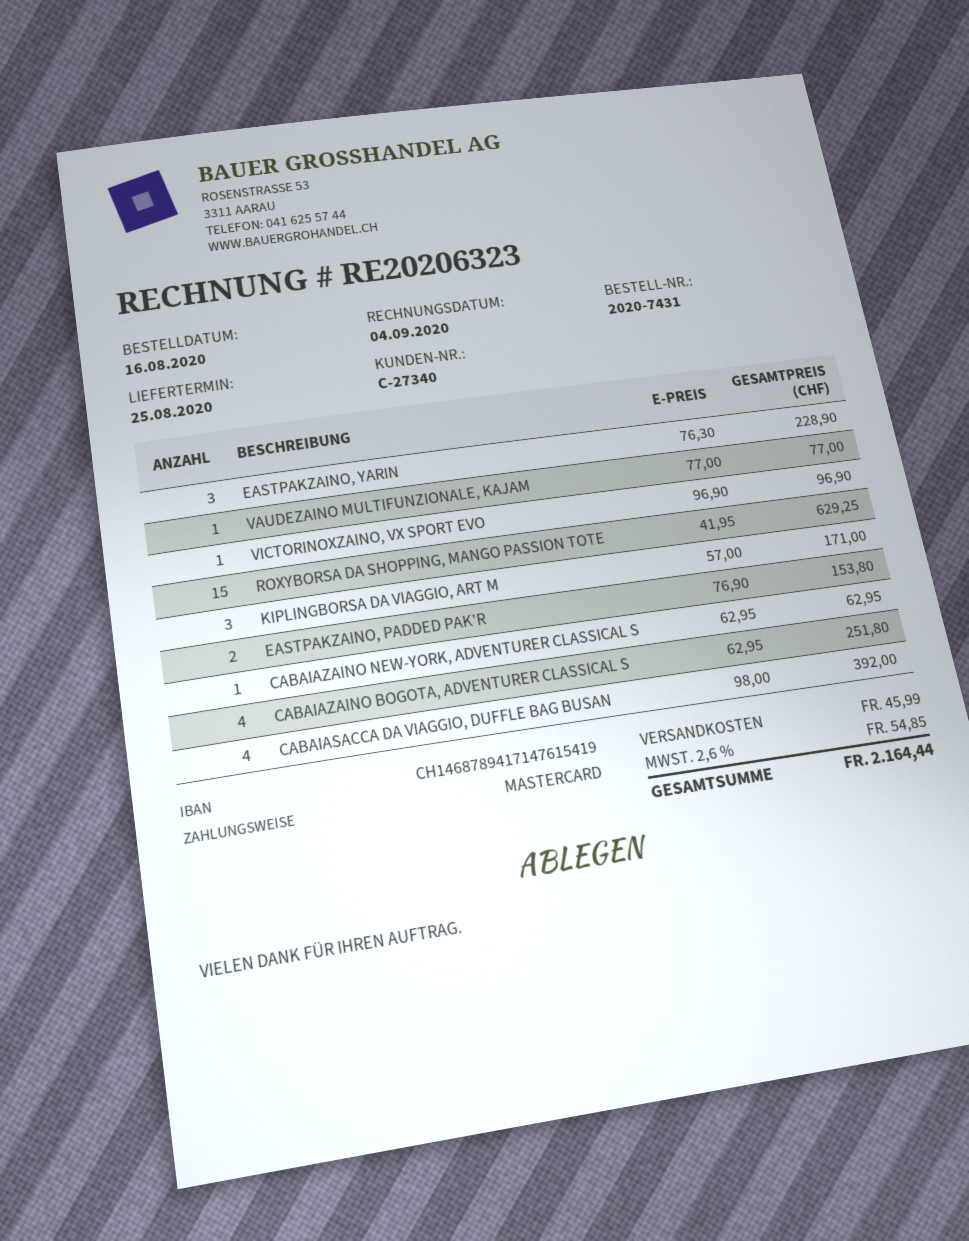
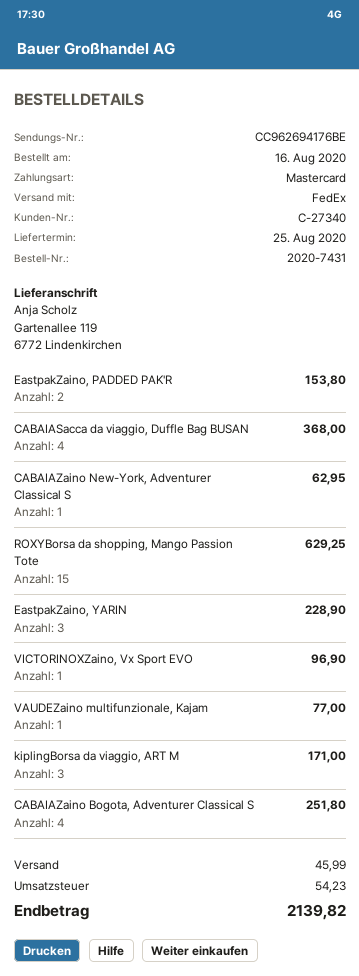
CABAIASACCA DA VIAGGIO, DUFFLE BAG BUSAN: 4 for 392.00 -> 4 for 368.00
tax: 54.85 -> 54.23
total: 2164.44 -> 2139.82

